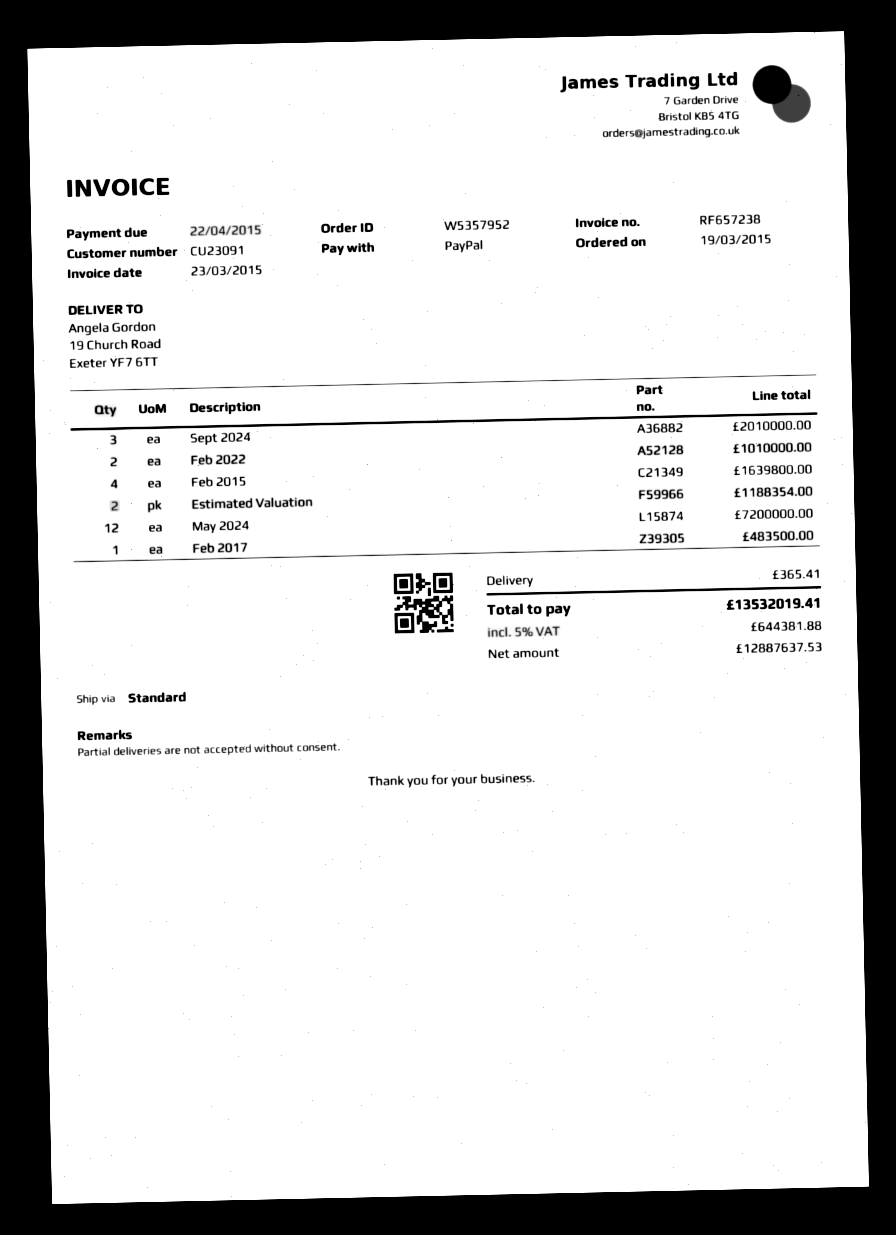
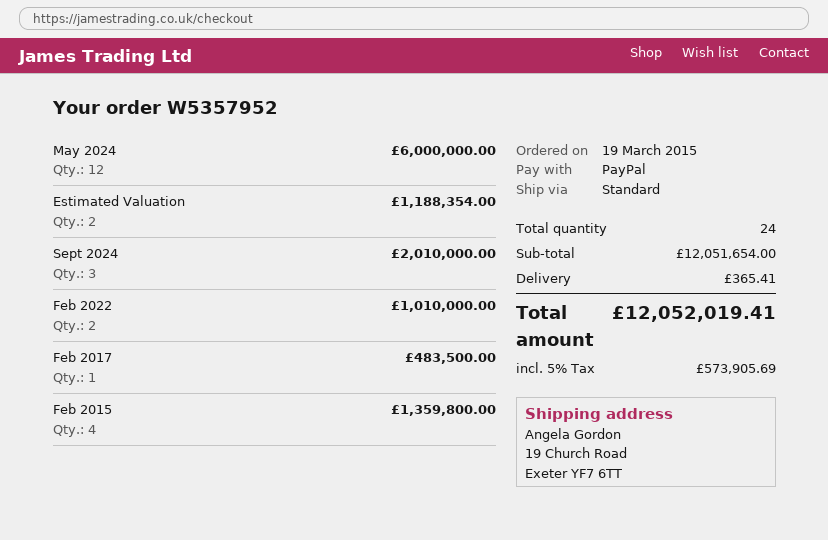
Feb 2015: 4 for 1639800.00 -> 4 for 1359800.00
May 2024: 12 for 7200000.00 -> 12 for 6000000.00
tax: 5% = 644381.88 -> 5% = 573905.69
total: 13532019.41 -> 12052019.41

